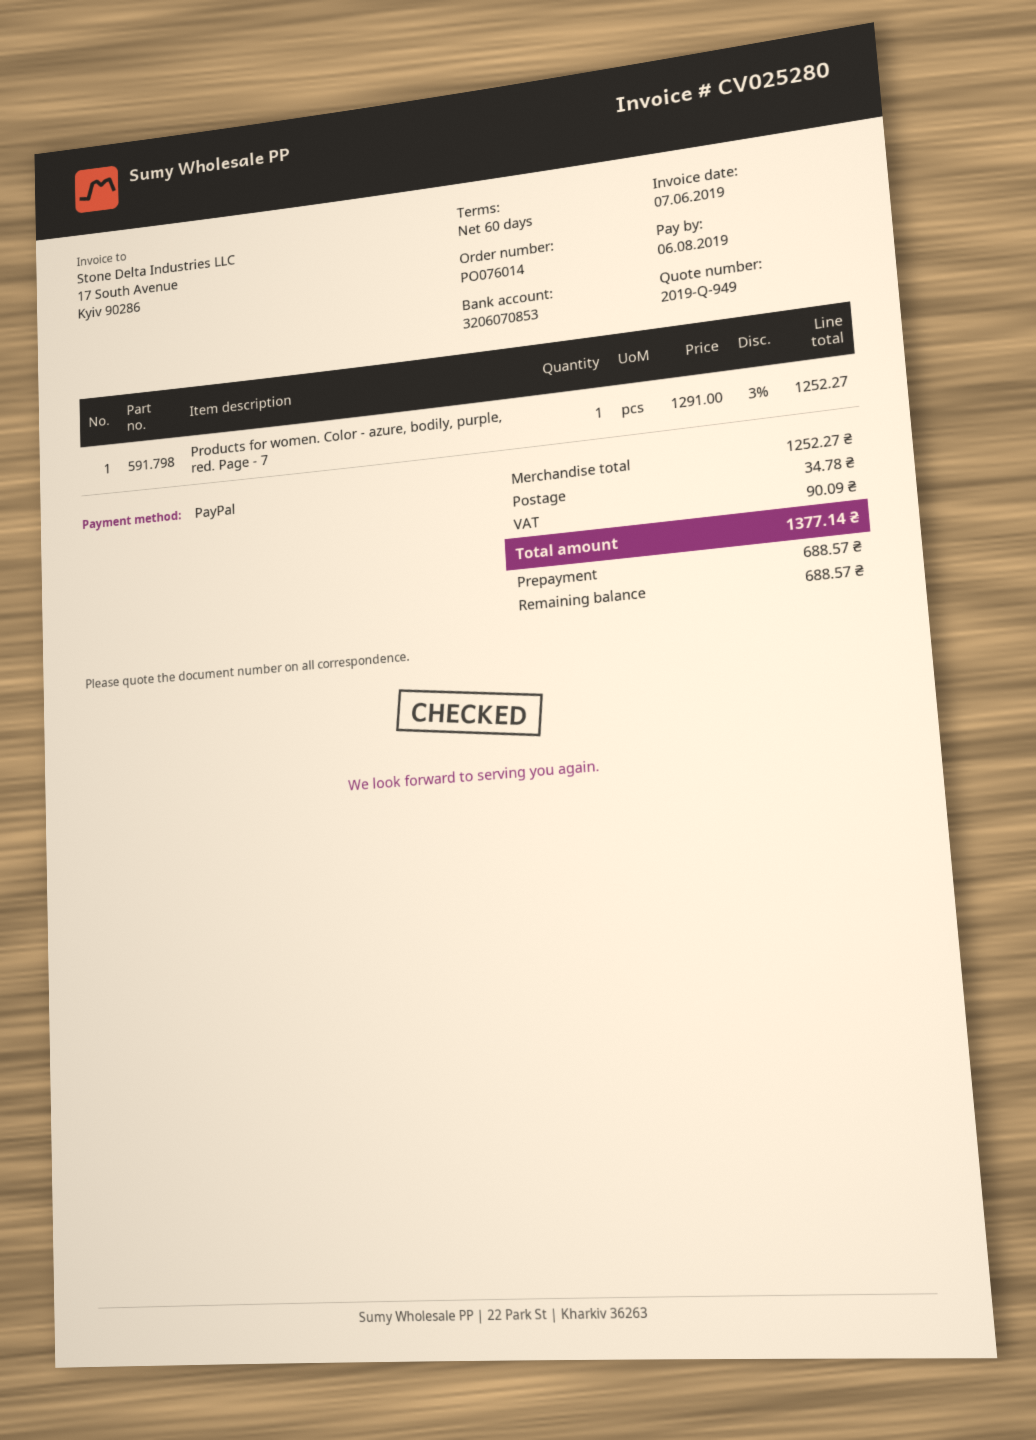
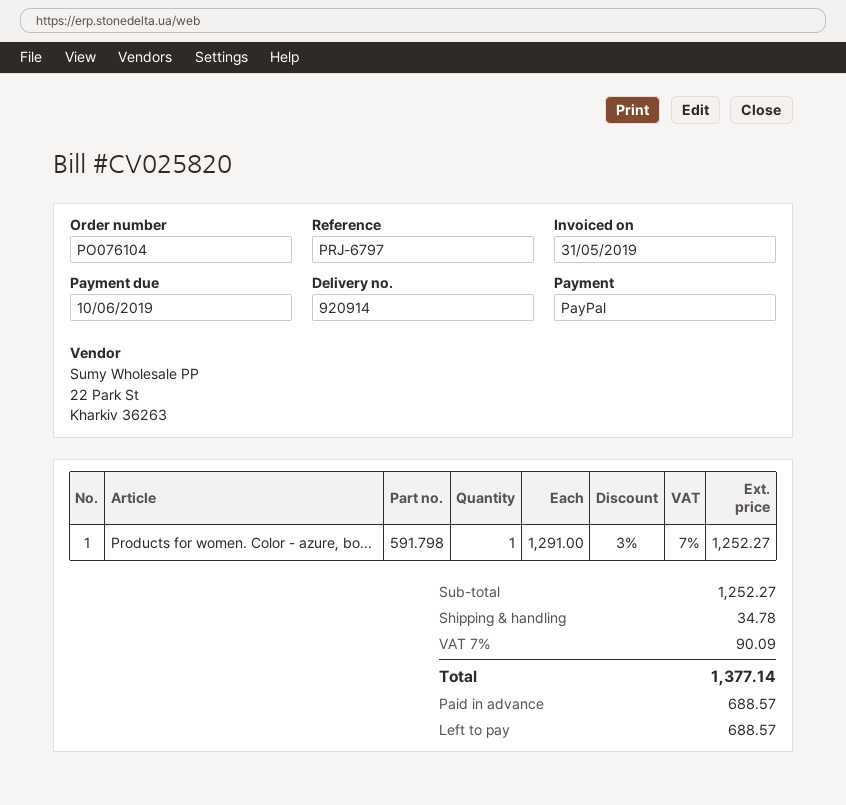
order number: PO076014 -> PO076104
invoice number: CV025280 -> CV025820
invoice date: 2019-06-07 -> 2019-05-31
due date: 2019-08-06 -> 2019-06-10

